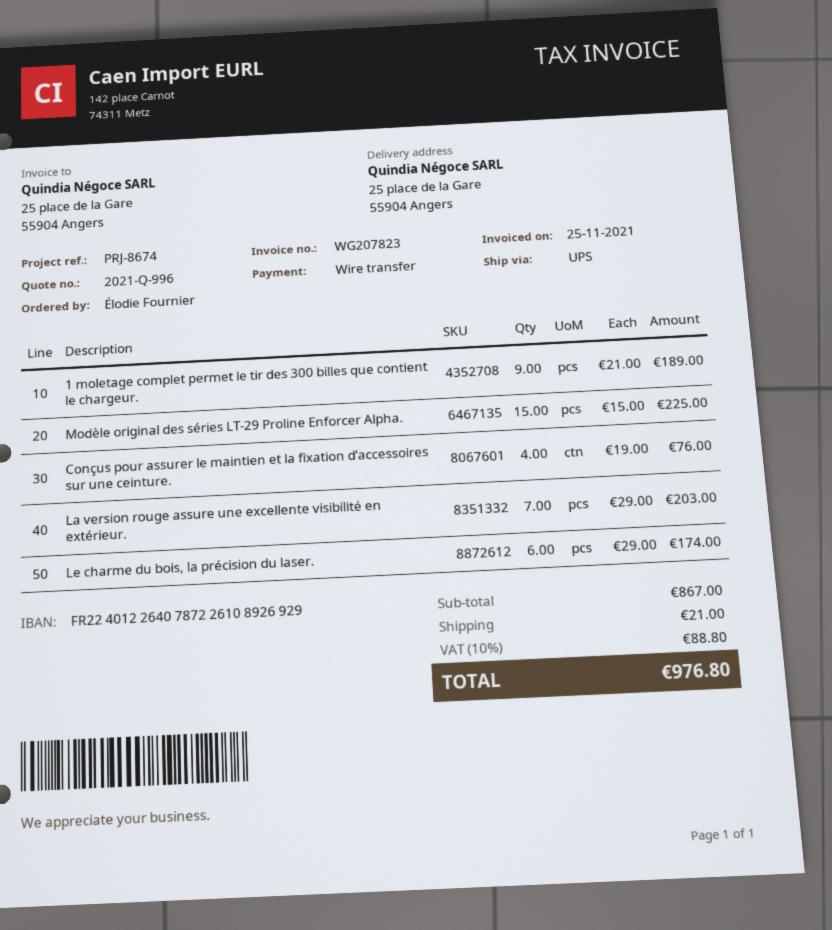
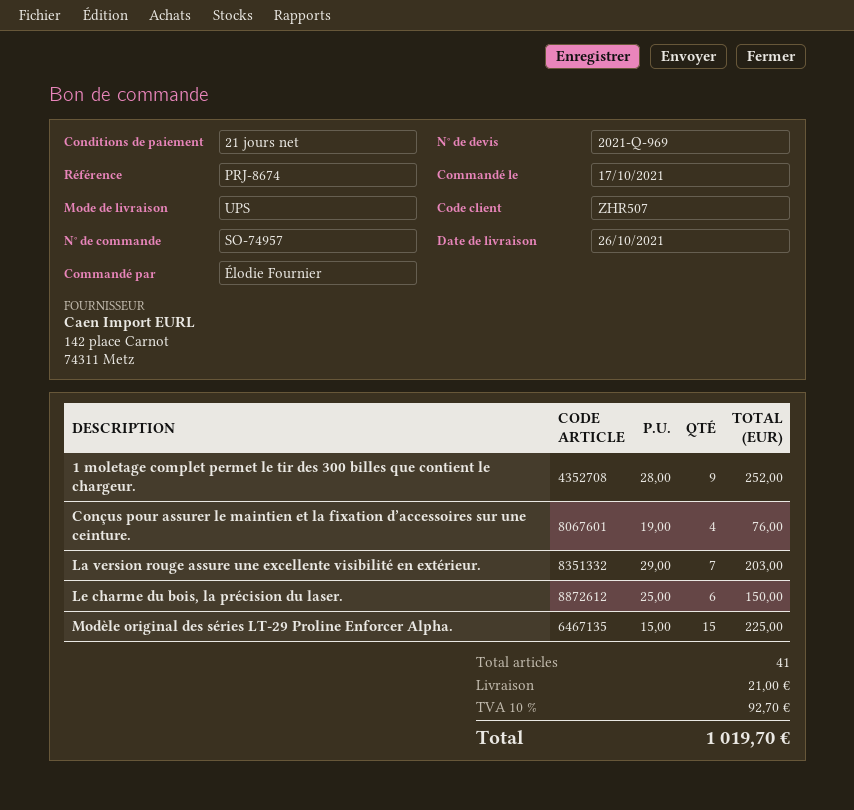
quote number: 2021-Q-996 -> 2021-Q-969
1 moletage complet permet le tir des 300 billes que contient le chargeur.: 9 x 21.00 = 189.00 -> 9 x 28.00 = 252.00
Le charme du bois, la précision du laser.: 6 x 29.00 = 174.00 -> 6 x 25.00 = 150.00
tax: 10% = 88.80 -> 10% = 92.70
total: 976.80 -> 1019.70

